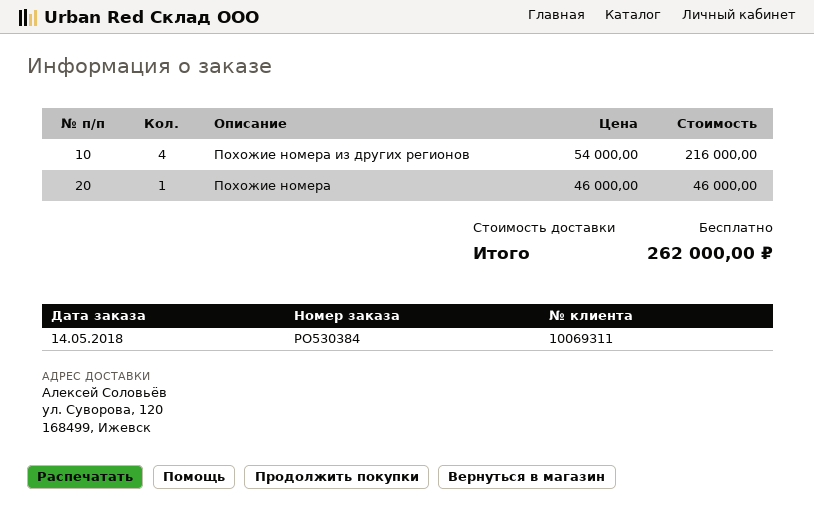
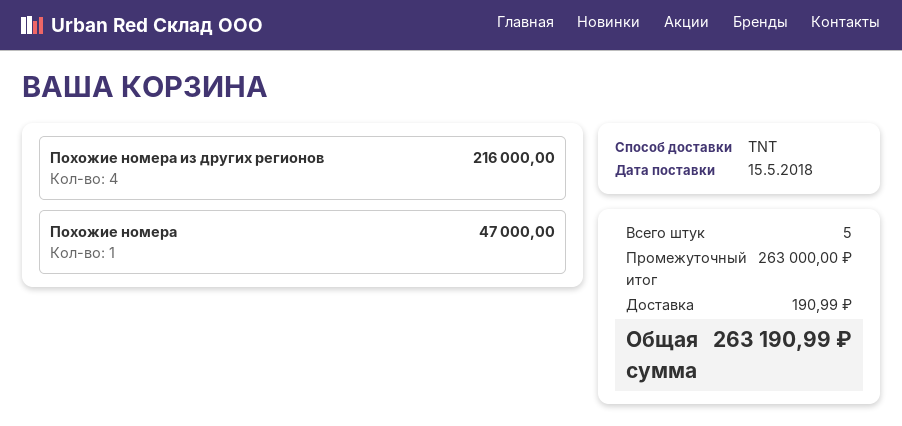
Похожие номера: 1 for 46000.00 -> 1 for 47000.00
shipping: 0.00 -> 190.99
total: 262000.00 -> 263190.99

